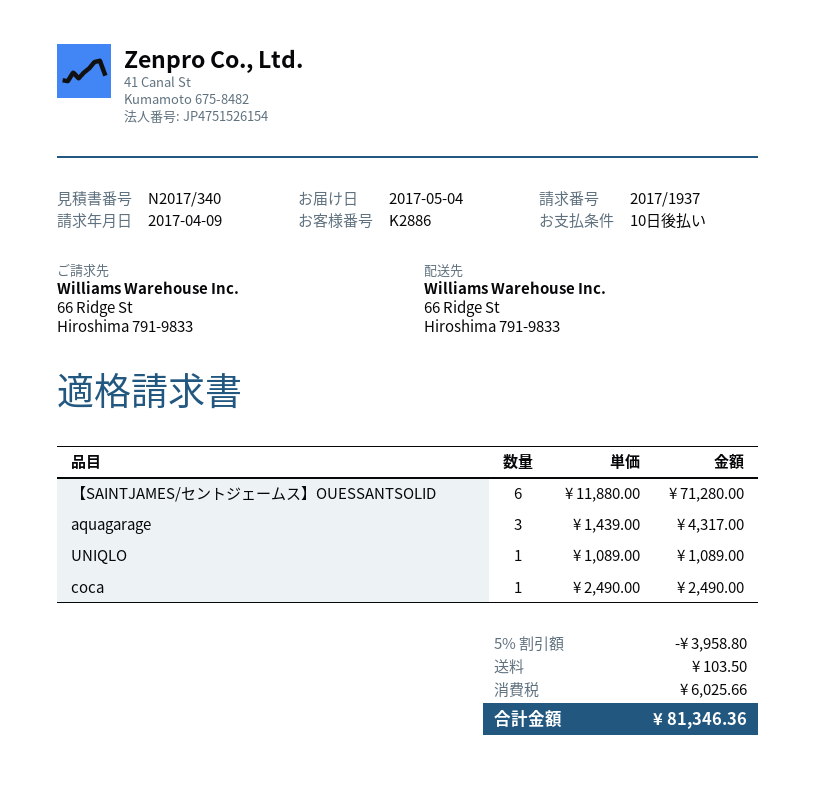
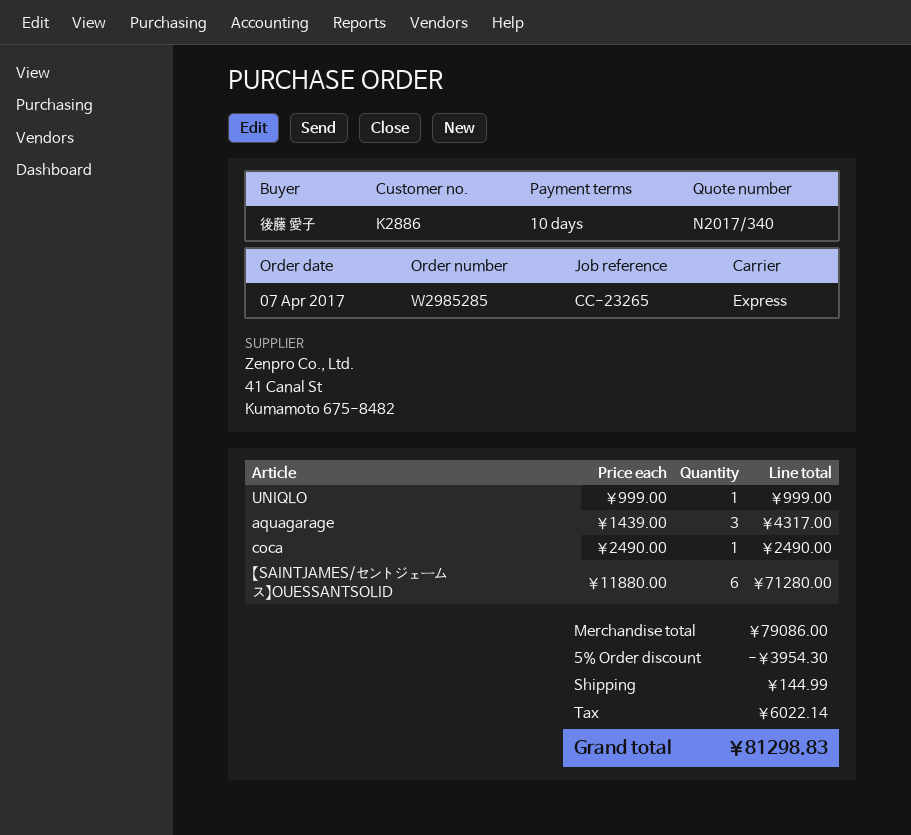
UNIQLO: 1 x 1089.00 = 1089.00 -> 1 x 999.00 = 999.00
discount: 5% = 3958.80 -> 5% = 3954.30
shipping: 103.50 -> 144.99
tax: 6025.66 -> 6022.14
total: 81346.36 -> 81298.83

